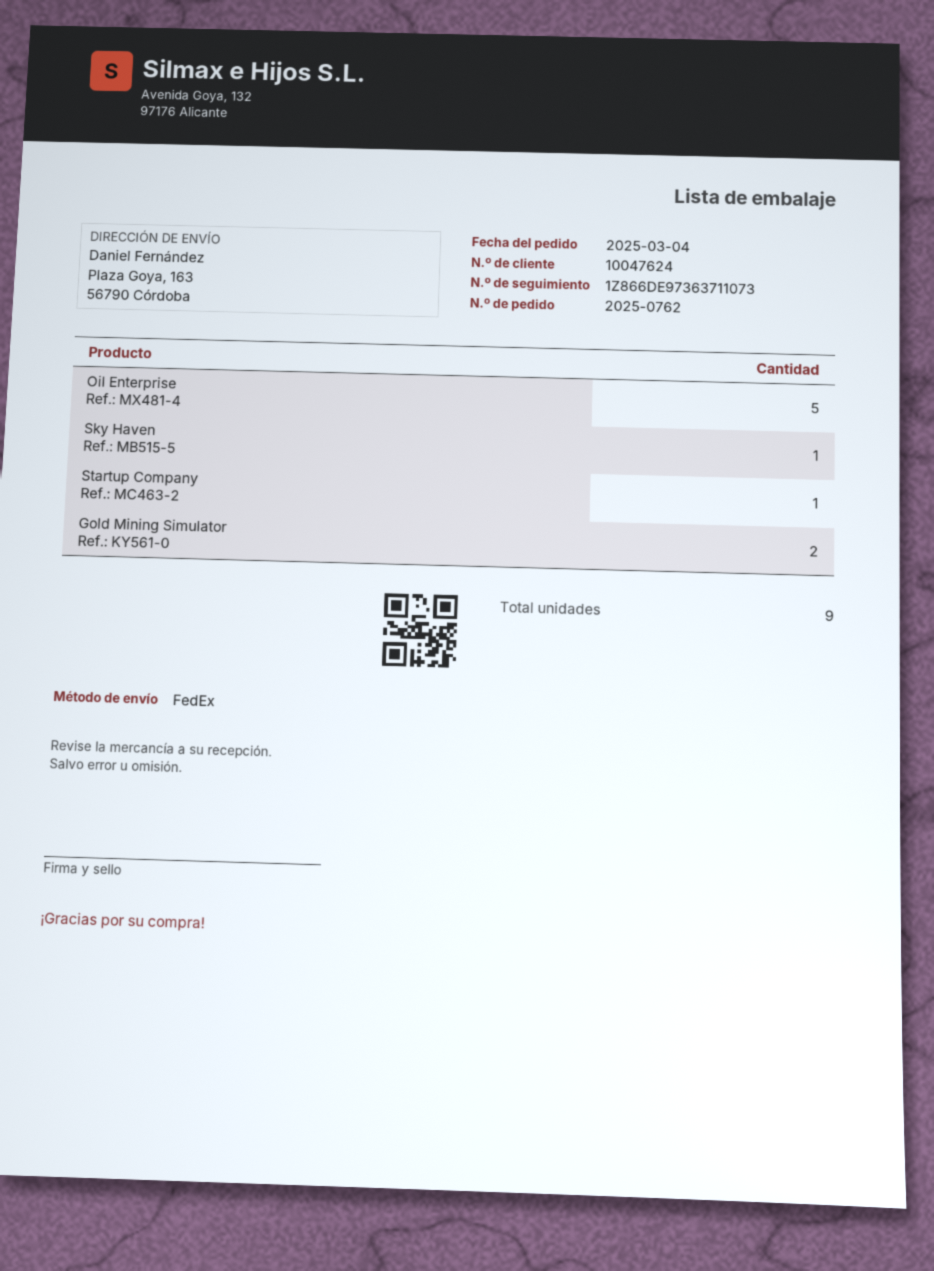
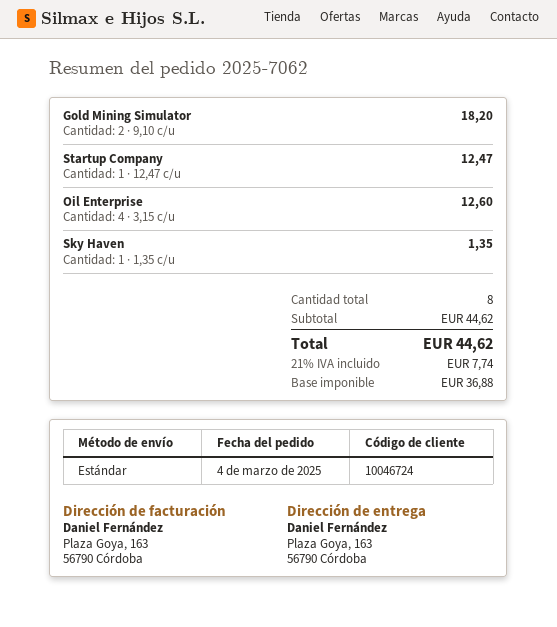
order number: 2025-0762 -> 2025-7062
customer number: 10047624 -> 10046724
shipping method: FedEx -> standard
Oil Enterprise: 5 -> 4
total quantity: 9 -> 8

